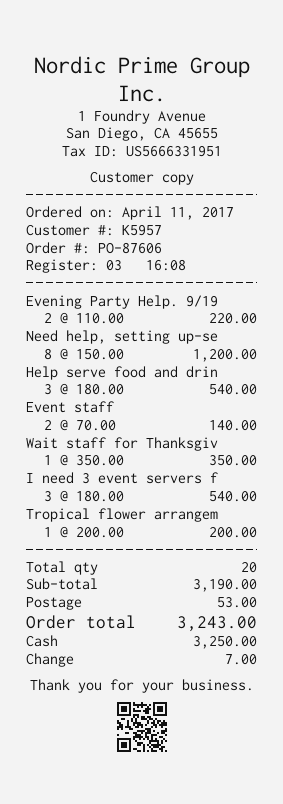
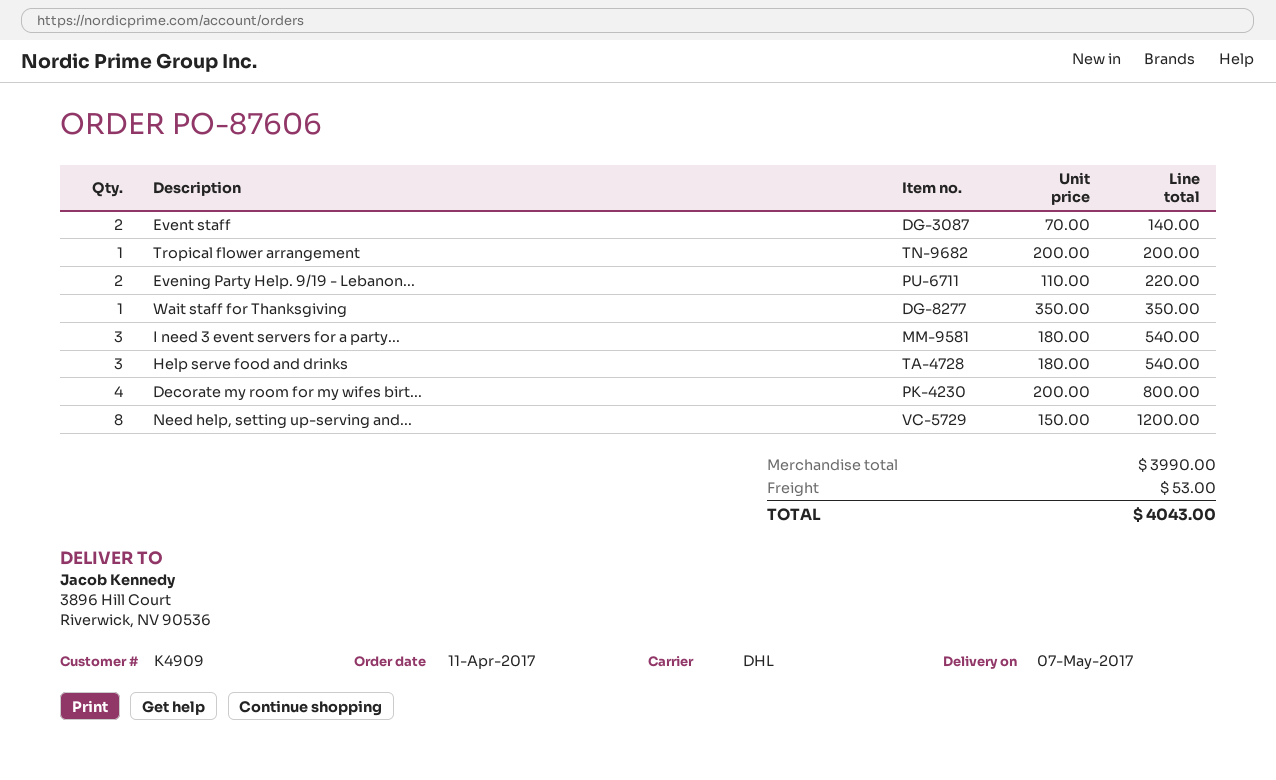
customer number: K5957 -> K4909
Decorate my room for my wifes birt...: none -> 4 x 200.00 = 800.00
subtotal: 3190.00 -> 3990.00
total: 3243.00 -> 4043.00

